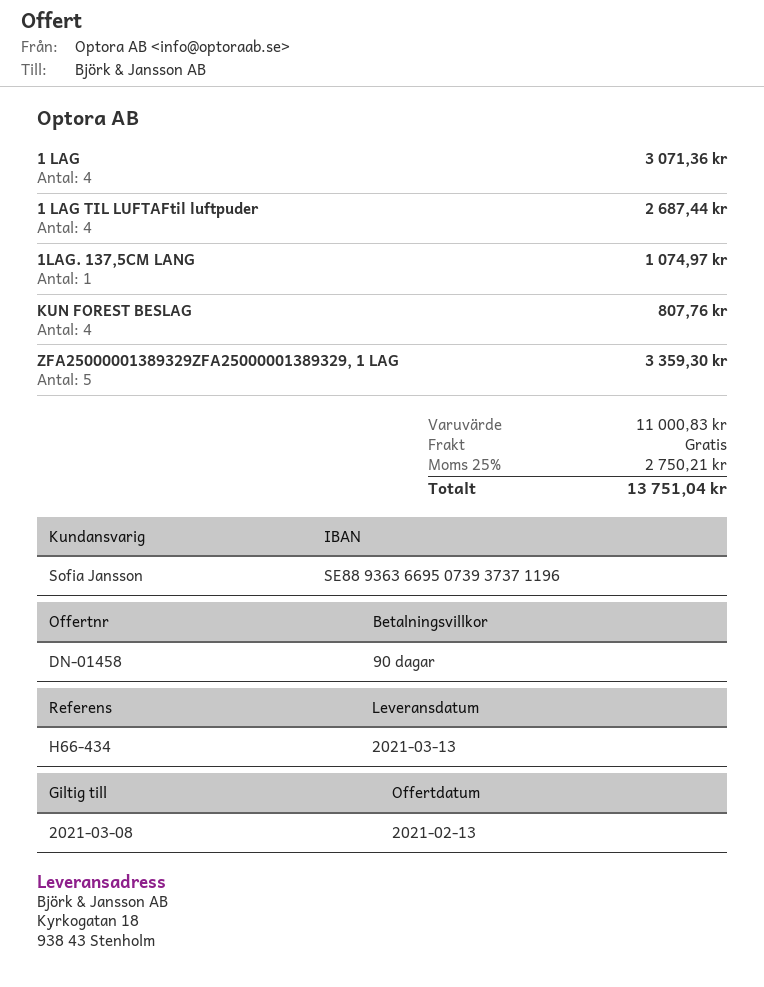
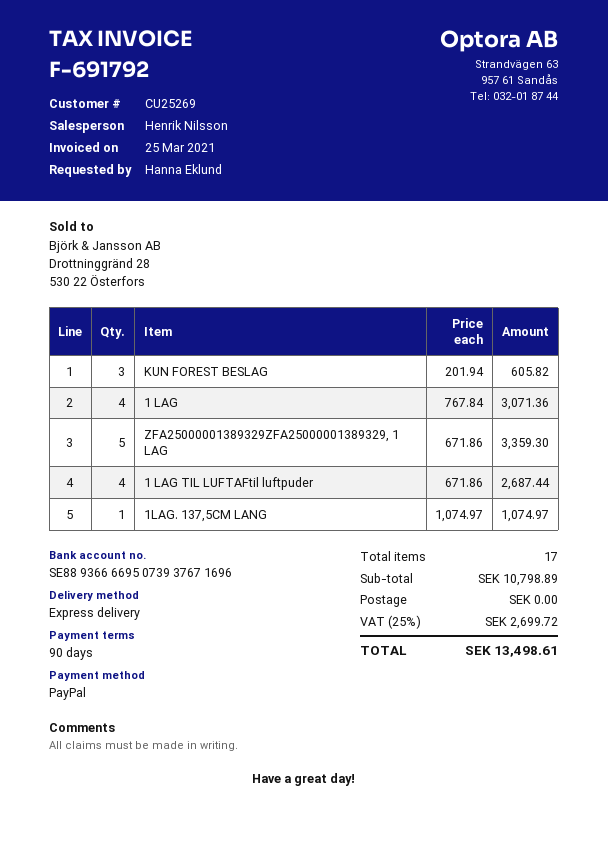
sales rep: Sofia Jansson -> Henrik Nilsson
bank account: SE8893636695073937371196 -> SE8893666695073937671696
KUN FOREST BESLAG: 4 for 807.76 -> 3 for 605.82
subtotal: 11000.83 -> 10798.89
tax: 25% = 2750.21 -> 25% = 2699.72
total: 13751.04 -> 13498.61

